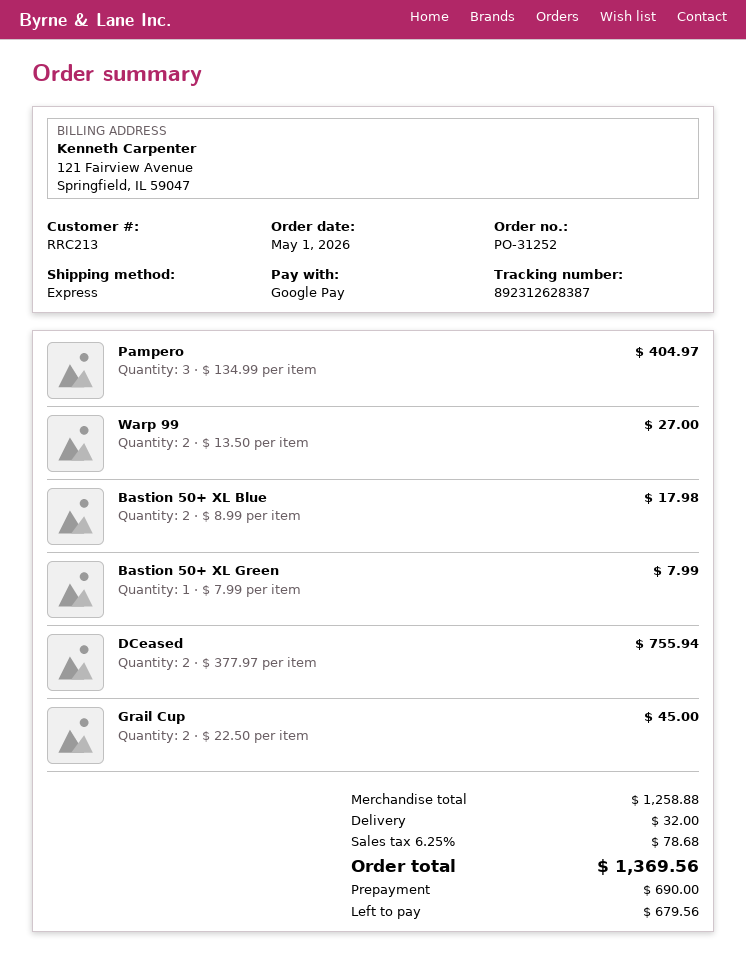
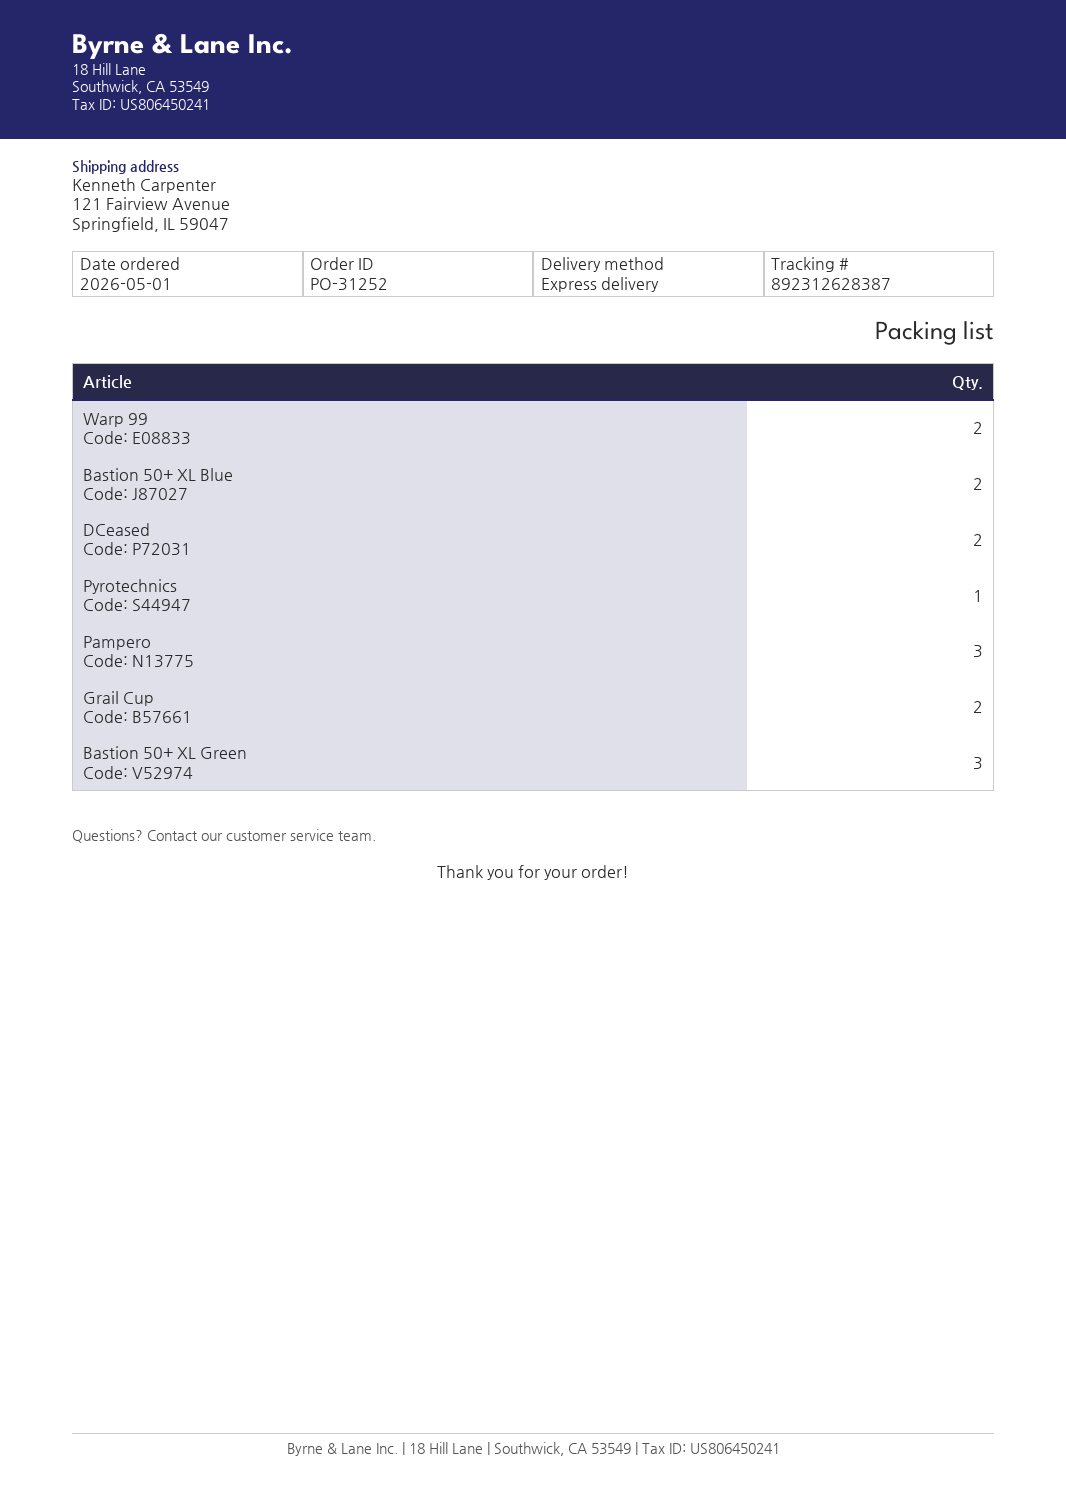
Bastion 50+ XL Green: 1 -> 3
Pyrotechnics: none -> 1

